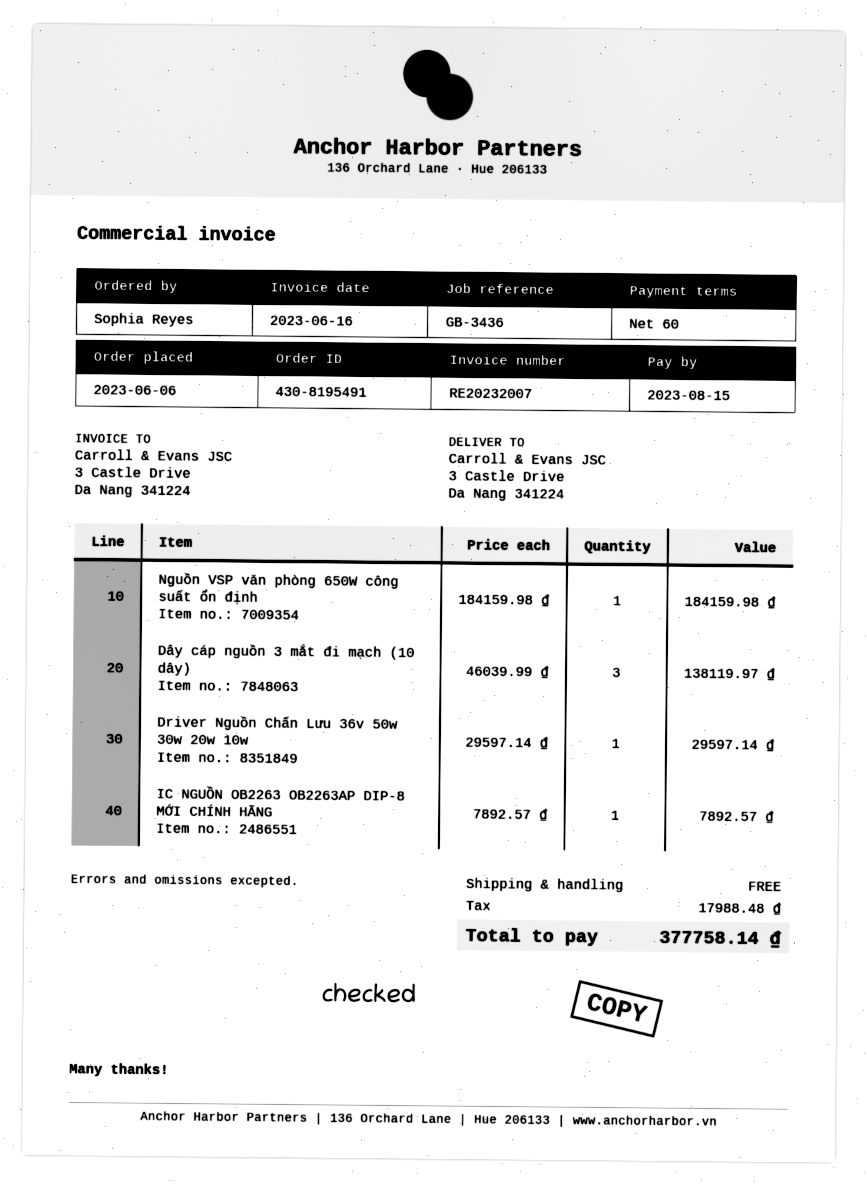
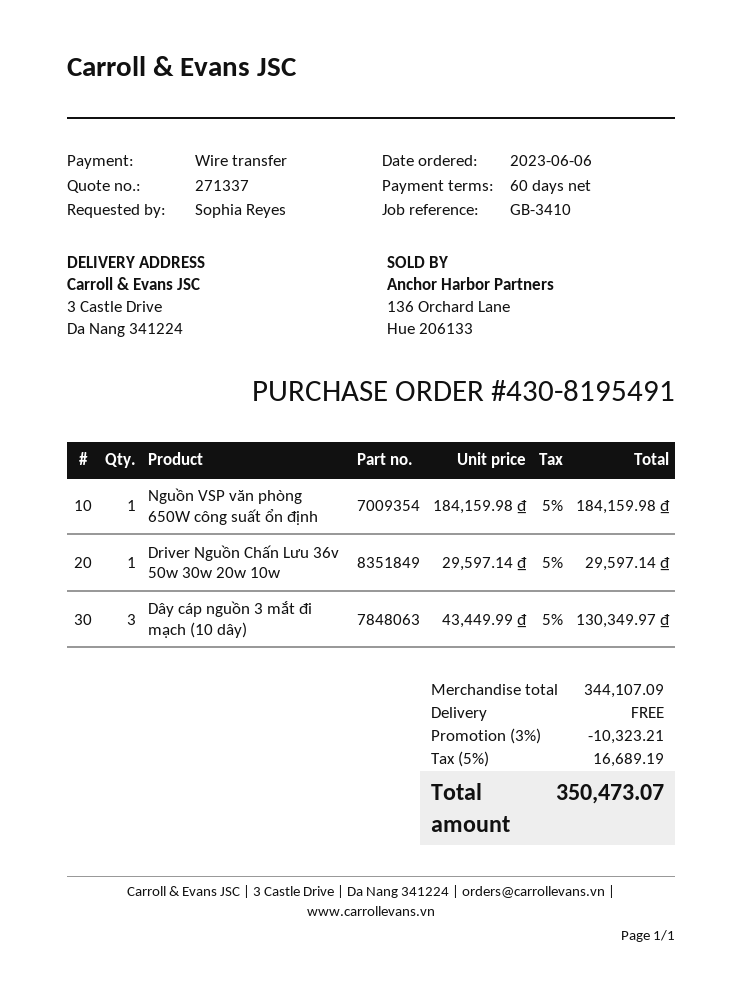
reference: GB-3436 -> GB-3410
Dây cáp nguồn 3 mắt đi mạch (10 dây): 3 x 46039.99 = 138119.97 -> 3 x 43449.99 = 130349.97
IC NGUỒN OB2263 OB2263AP DIP-8 MỚI CHÍNH HÃNG: 1 x 7892.57 = 7892.57 -> none
discount: none -> 3% = 10323.21
tax: 17988.48 -> 16689.19
total: 377758.14 -> 350473.07

